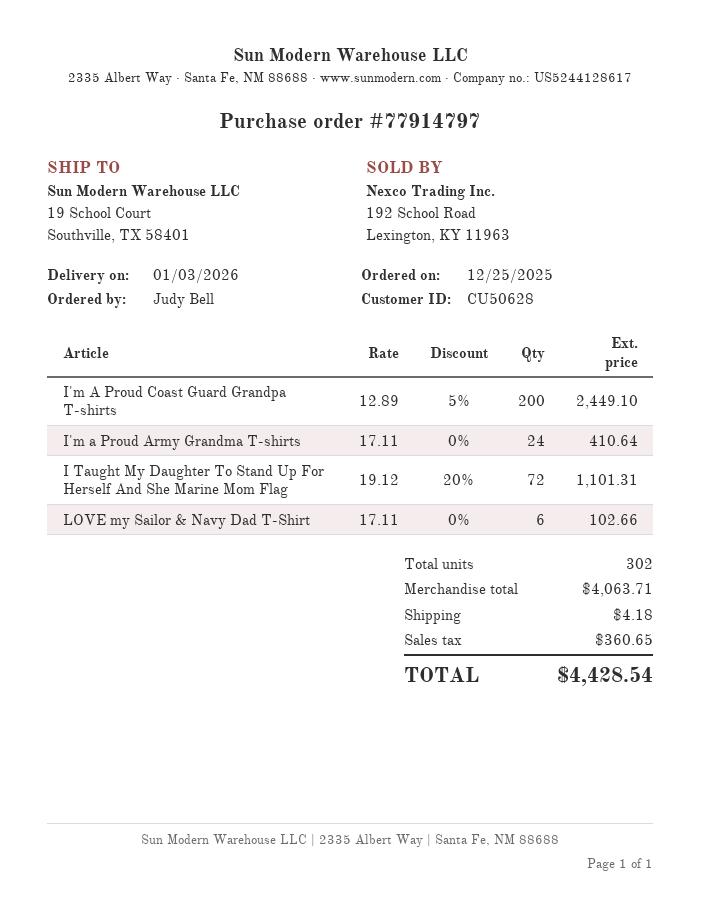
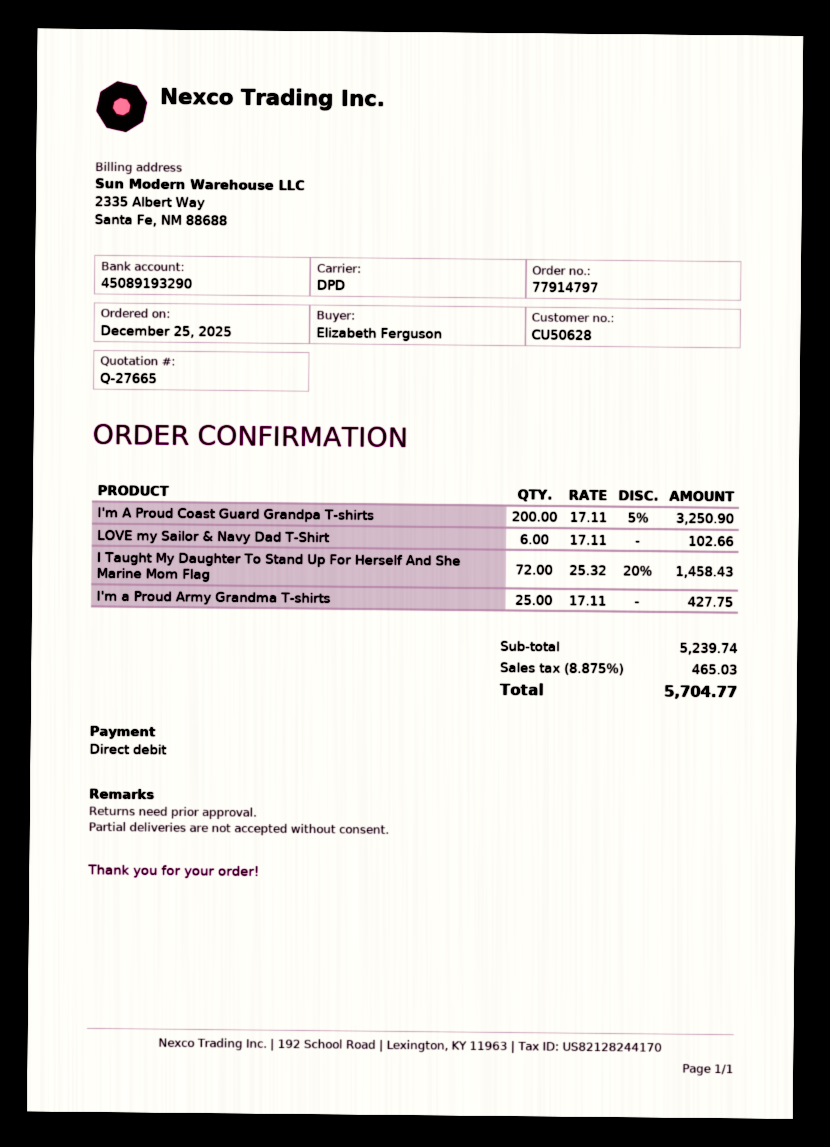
ordered by: Judy Bell -> Elizabeth Ferguson
I'm A Proud Coast Guard Grandpa T-shirts: 200 x 12.89 - 5% = 2449.10 -> 200 x 17.11 - 5% = 3250.90
I'm a Proud Army Grandma T-shirts: 24 x 17.11 = 410.64 -> 25 x 17.11 = 427.75
I Taught My Daughter To Stand Up For Herself And She Marine Mom Flag: 72 x 19.12 - 20% = 1101.31 -> 72 x 25.32 - 20% = 1458.43
subtotal: 4063.71 -> 5239.74
shipping: 4.18 -> none
tax: 360.65 -> 465.03
total: 4428.54 -> 5704.77

